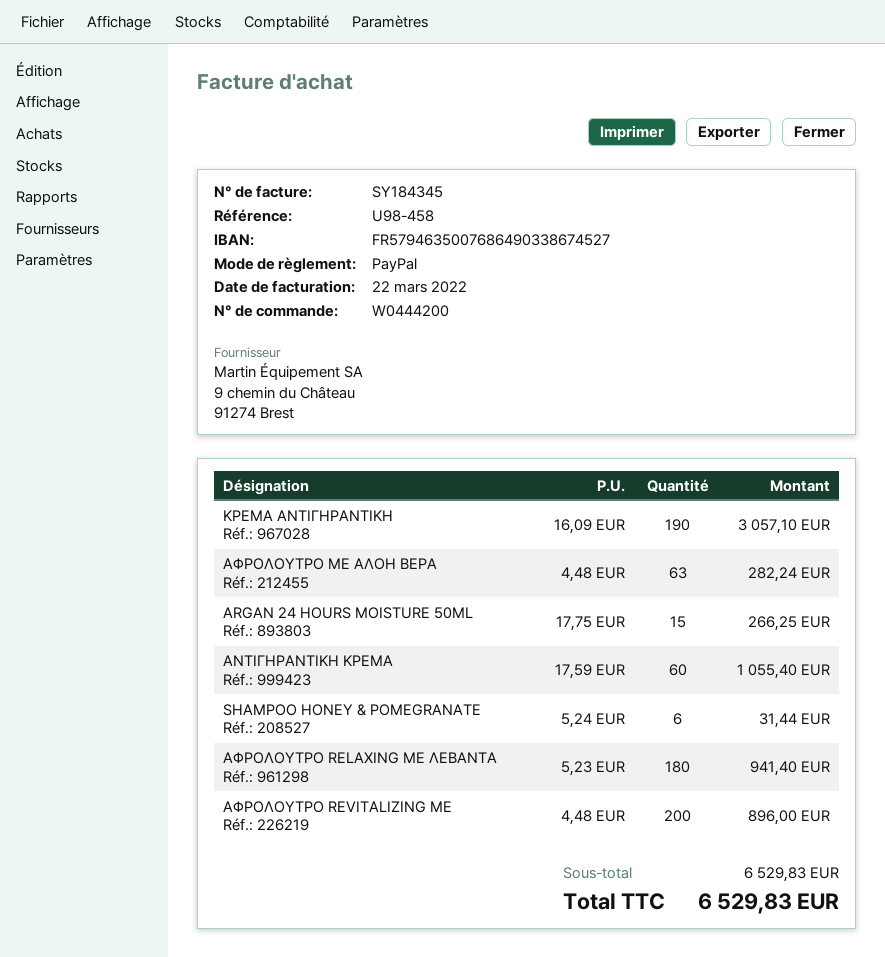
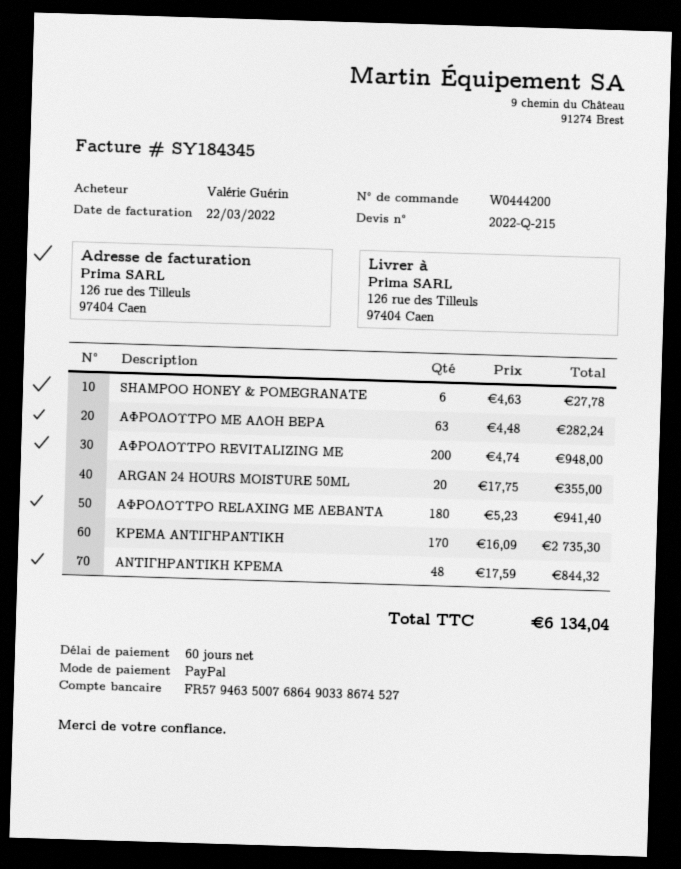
ΚΡΕΜΑ ΑΝΤΙΓΗΡΑΝΤΙΚΗ: 190 x 16.09 = 3057.10 -> 170 x 16.09 = 2735.30
ARGAN 24 HOURS MOISTURE 50ML: 15 x 17.75 = 266.25 -> 20 x 17.75 = 355.00
ΑΝΤΙΓΗΡΑΝΤΙΚΗ ΚΡΕΜΑ: 60 x 17.59 = 1055.40 -> 48 x 17.59 = 844.32
SHAMPOO HONEY & POMEGRANATE: 6 x 5.24 = 31.44 -> 6 x 4.63 = 27.78
ΑΦΡΟΛΟΥΤΡΟ REVITALIZING ΜΕ: 200 x 4.48 = 896.00 -> 200 x 4.74 = 948.00
total: 6529.83 -> 6134.04

